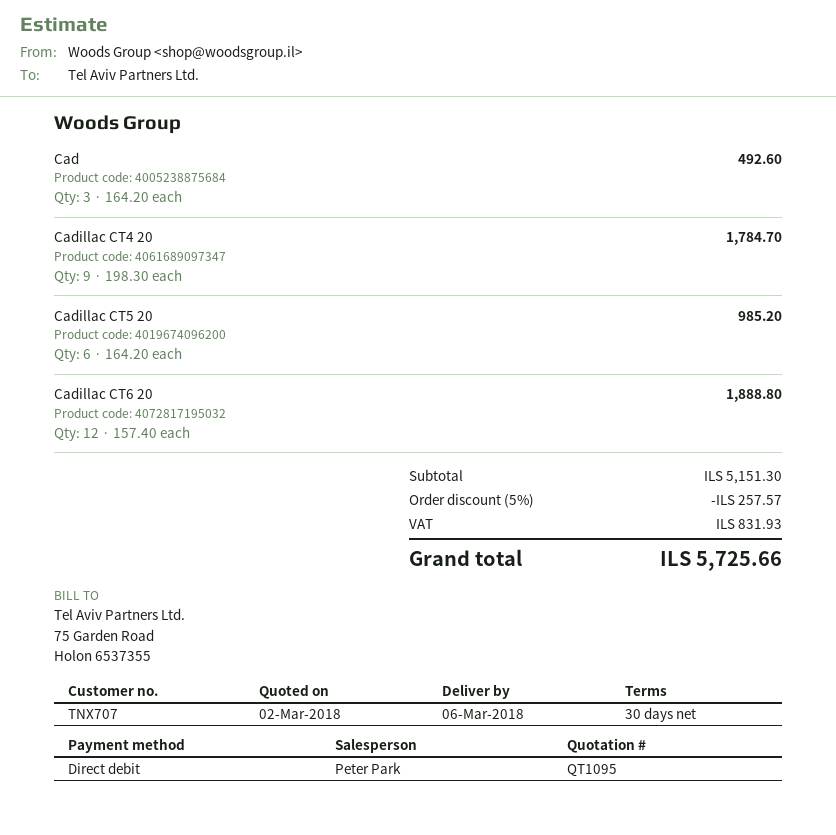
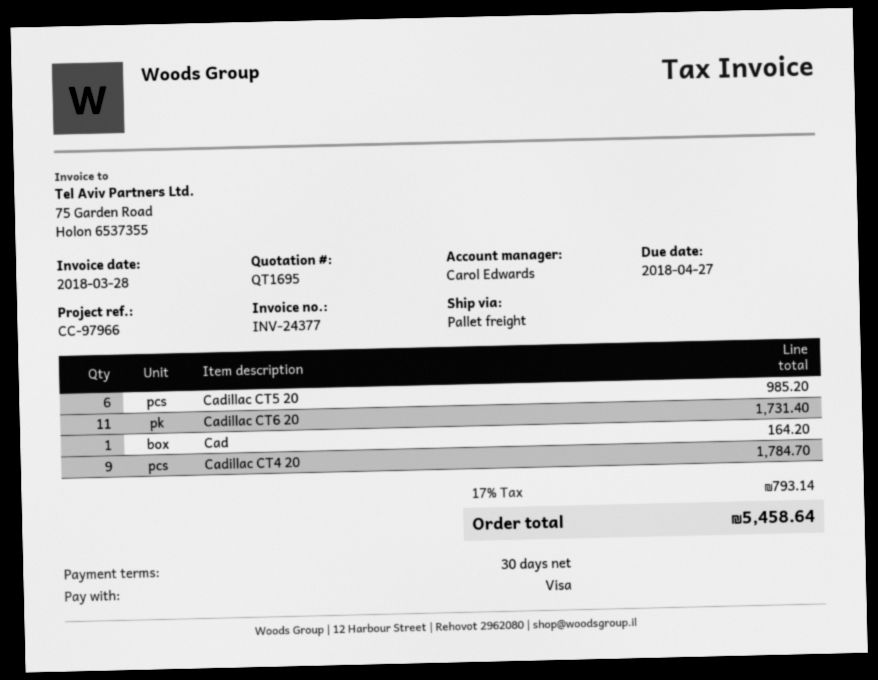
quote number: QT1095 -> QT1695
sales rep: Peter Park -> Carol Edwards
payment method: direct debit -> Visa
Cad: 3 for 492.60 -> 1 for 164.20
Cadillac CT6 20: 12 for 1888.80 -> 11 for 1731.40
discount: 5% = 257.57 -> none
tax: 831.93 -> 793.14
total: 5725.66 -> 5458.64

